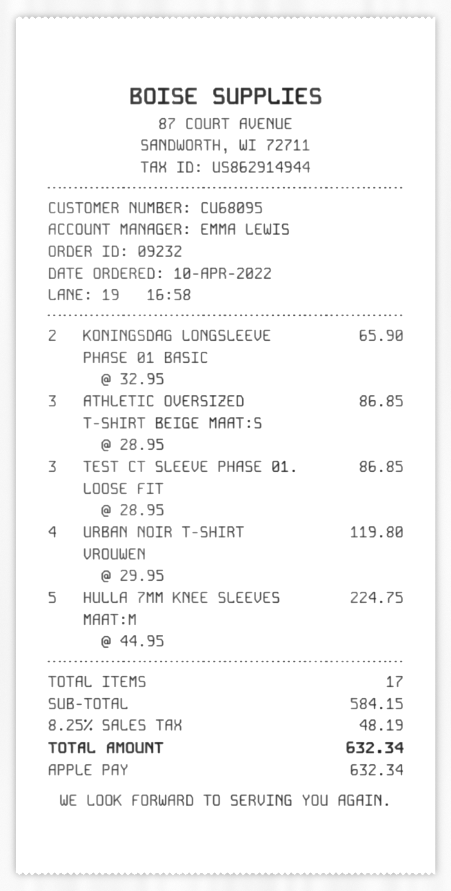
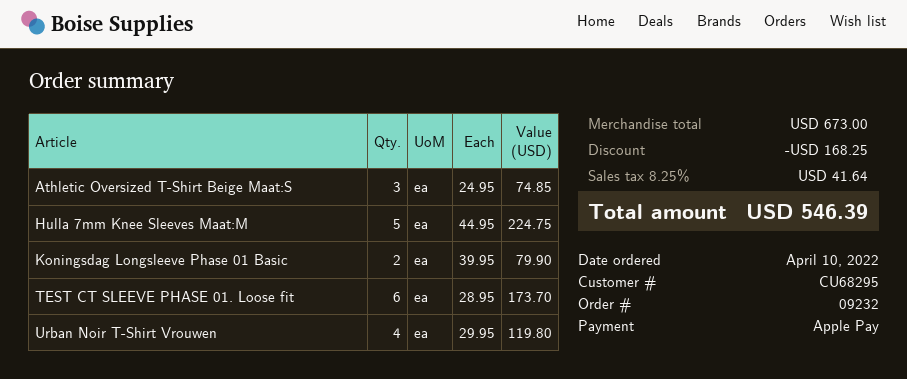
customer number: CU68095 -> CU68295
KONINGSDAG LONGSLEEVE PHASE 01 BASIC: 2 x 32.95 = 65.90 -> 2 x 39.95 = 79.90
ATHLETIC OVERSIZED T-SHIRT BEIGE MAAT:S: 3 x 28.95 = 86.85 -> 3 x 24.95 = 74.85
TEST CT SLEEVE PHASE 01. LOOSE FIT: 3 x 28.95 = 86.85 -> 6 x 28.95 = 173.70
subtotal: 584.15 -> 673.00
discount: none -> 168.25
tax: 8.25% = 48.19 -> 8.25% = 41.64
total: 632.34 -> 546.39

